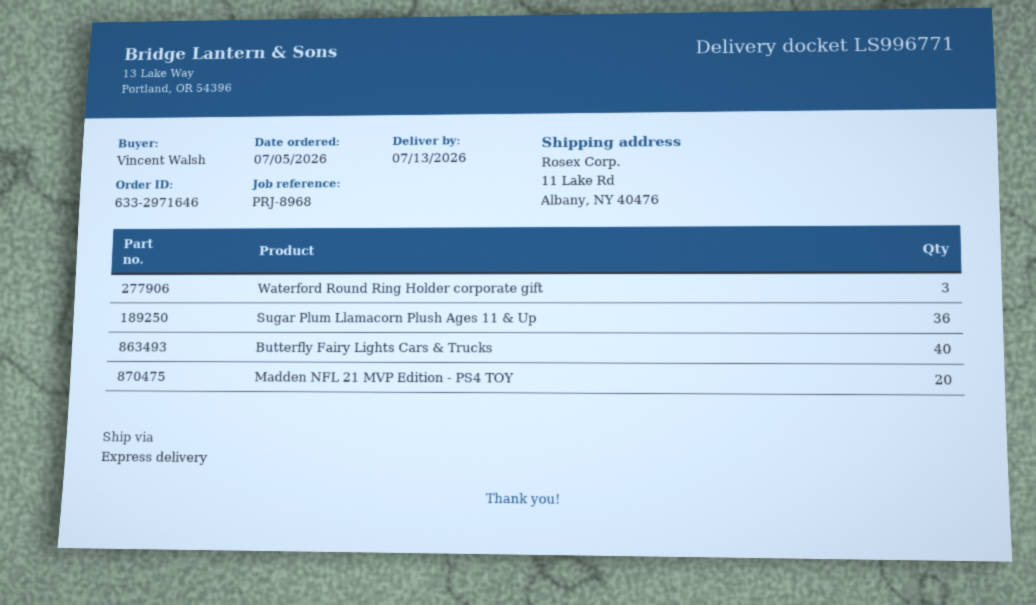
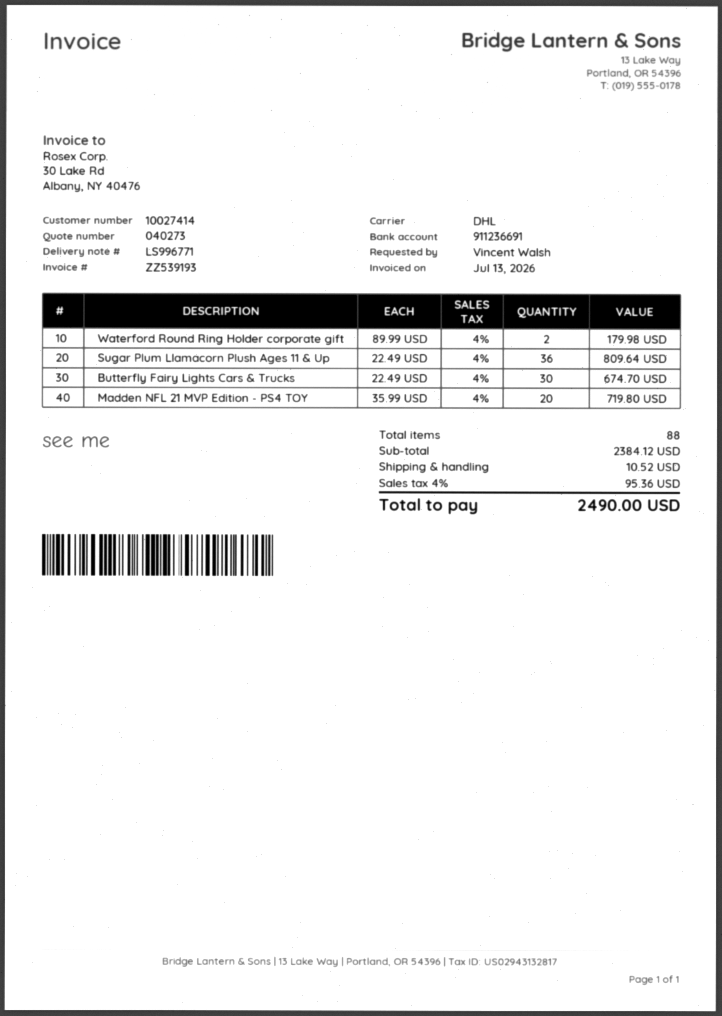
shipping method: express -> DHL
Waterford Round Ring Holder corporate gift: 3 -> 2
Butterfly Fairy Lights Cars & Trucks: 40 -> 30

